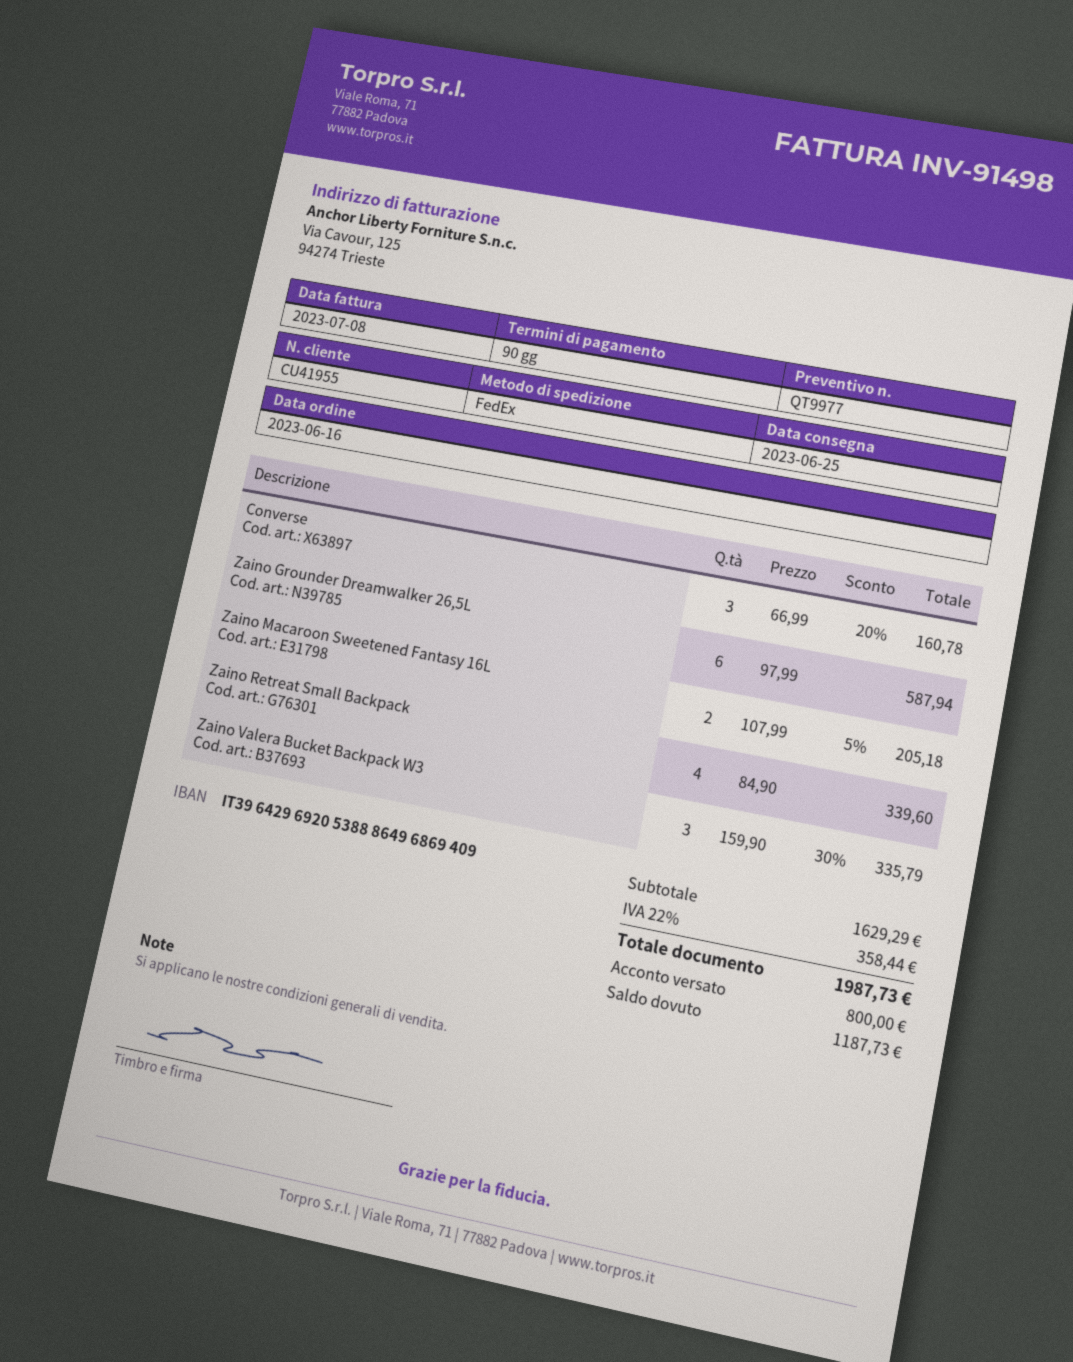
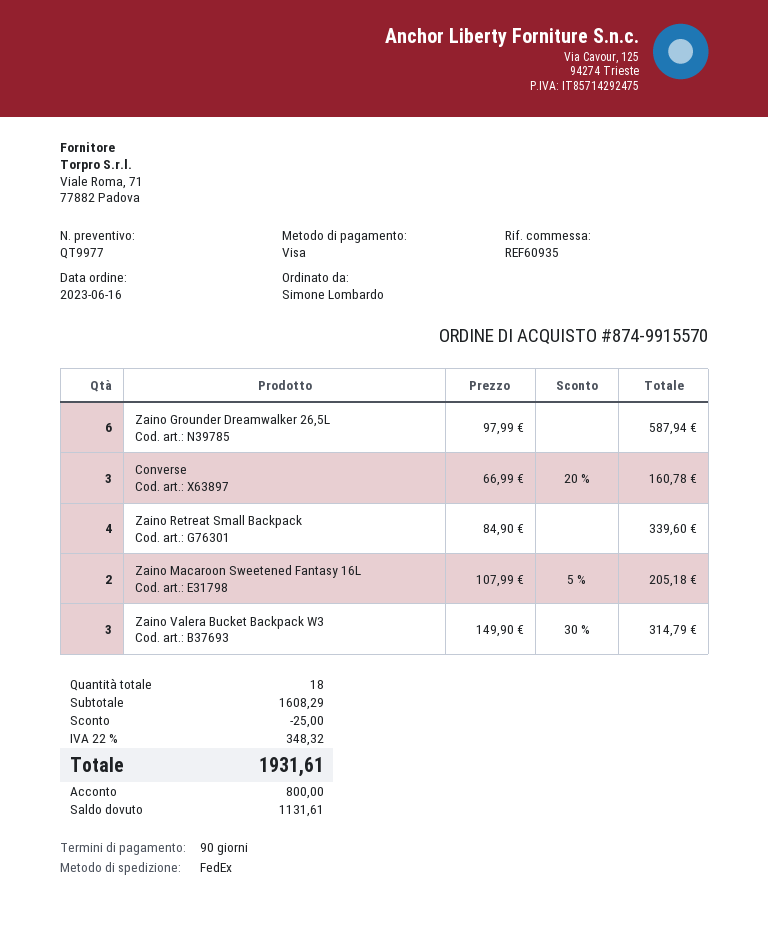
Zaino Valera Bucket Backpack W3: 3 x 159.90 - 30% = 335.79 -> 3 x 149.90 - 30% = 314.79
subtotal: 1629.29 -> 1608.29
discount: none -> 25.00
tax: 22% = 358.44 -> 22% = 348.32
total: 1987.73 -> 1931.61
balance: 1187.73 -> 1131.61

